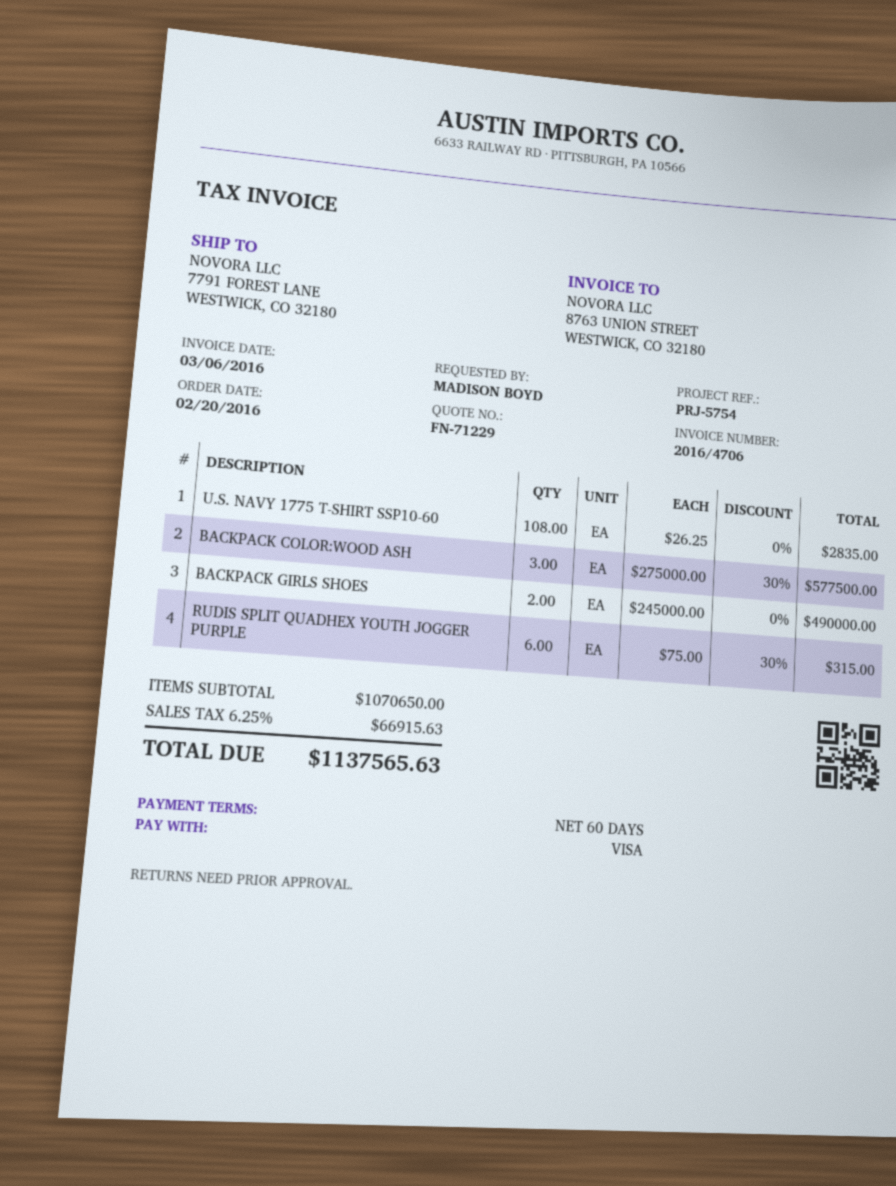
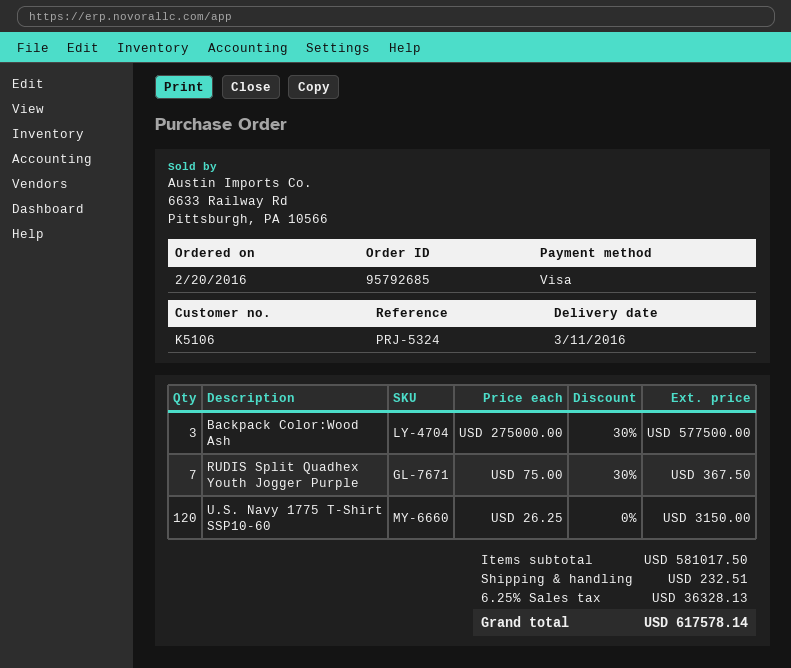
reference: PRJ-5754 -> PRJ-5324
U.S. NAVY 1775 T-SHIRT SSP10-60: 108 x 26.25 = 2835.00 -> 120 x 26.25 = 3150.00
BACKPACK GIRLS SHOES: 2 x 245000.00 = 490000.00 -> none
RUDIS SPLIT QUADHEX YOUTH JOGGER PURPLE: 6 x 75.00 - 30% = 315.00 -> 7 x 75.00 - 30% = 367.50
subtotal: 1070650.00 -> 581017.50
shipping: none -> 232.51
tax: 6.25% = 66915.63 -> 6.25% = 36328.13
total: 1137565.63 -> 617578.14

